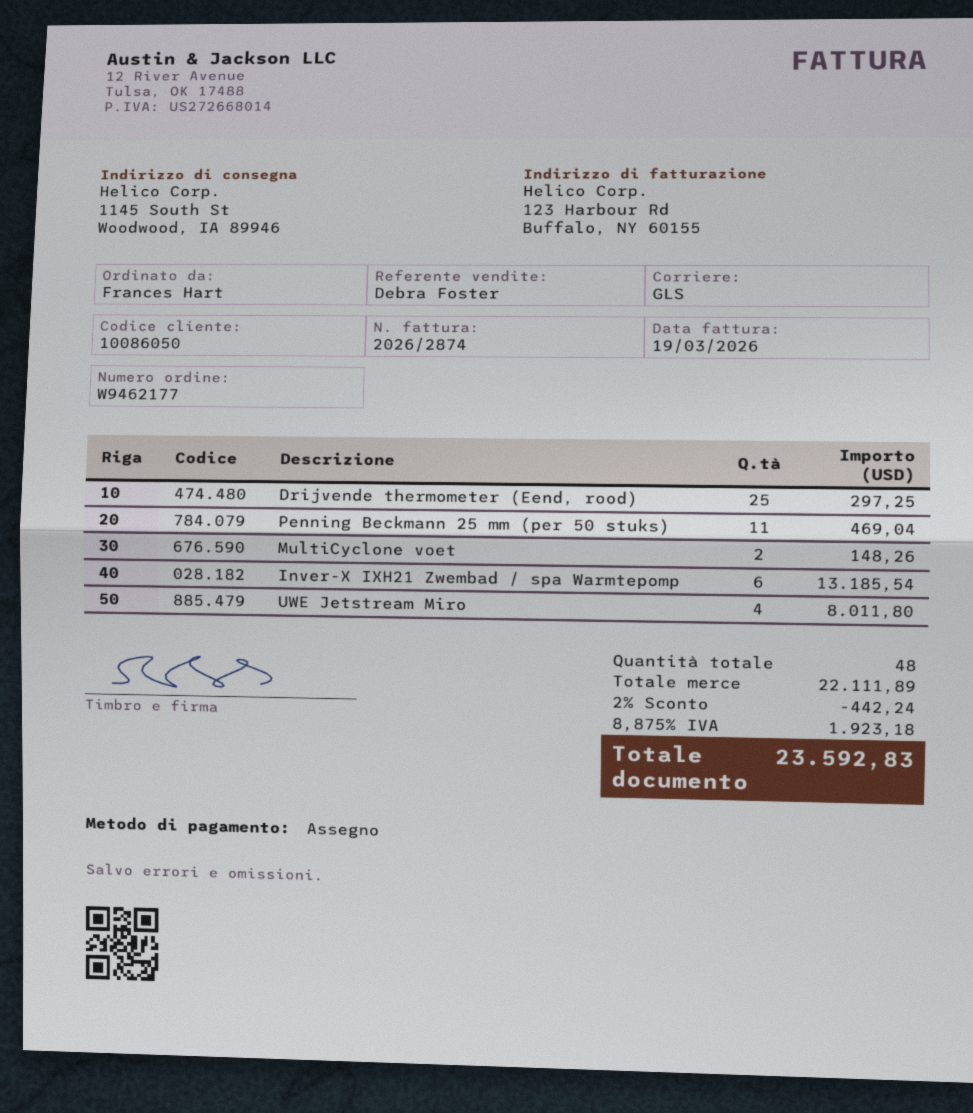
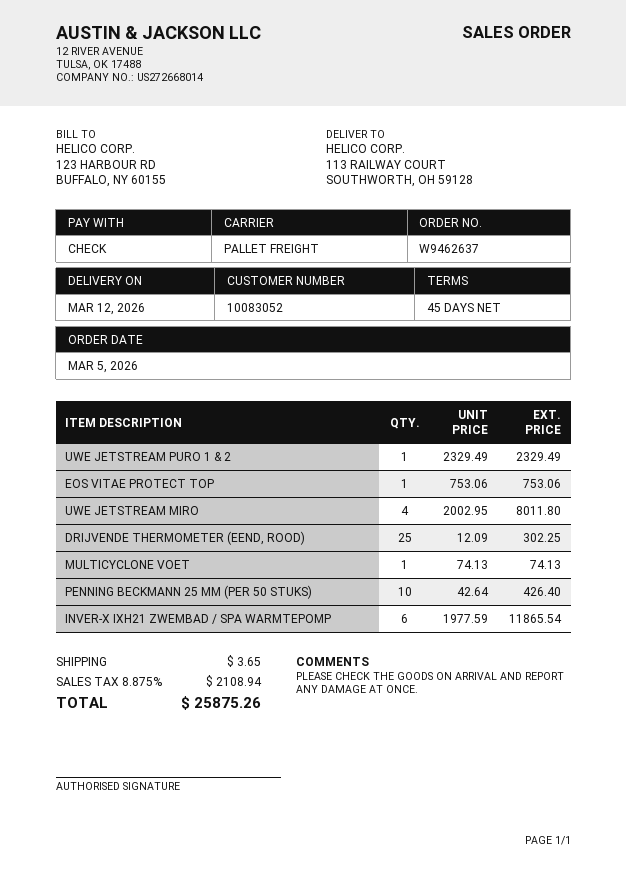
order number: W9462177 -> W9462637
customer number: 10086050 -> 10083052
shipping method: GLS -> pallet freight
ship to: 1145 South St, Woodwood, IA 89946 -> 113 RAILWAY COURT, SOUTHWORTH, OH 59128
Drijvende thermometer (Eend, rood): 25 for 297.25 -> 25 for 302.25
Penning Beckmann 25 mm (per 50 stuks): 11 for 469.04 -> 10 for 426.40
MultiCyclone voet: 2 for 148.26 -> 1 for 74.13
Inver-X IXH21 Zwembad / spa Warmtepomp: 6 for 13185.54 -> 6 for 11865.54
UWE JETSTREAM PURO 1 & 2: none -> 1 for 2329.49
EOS VITAE PROTECT TOP: none -> 1 for 753.06
discount: 2% = 442.24 -> none
shipping: none -> 3.65
tax: 8.875% = 1923.18 -> 8.875% = 2108.94
total: 23592.83 -> 25875.26

